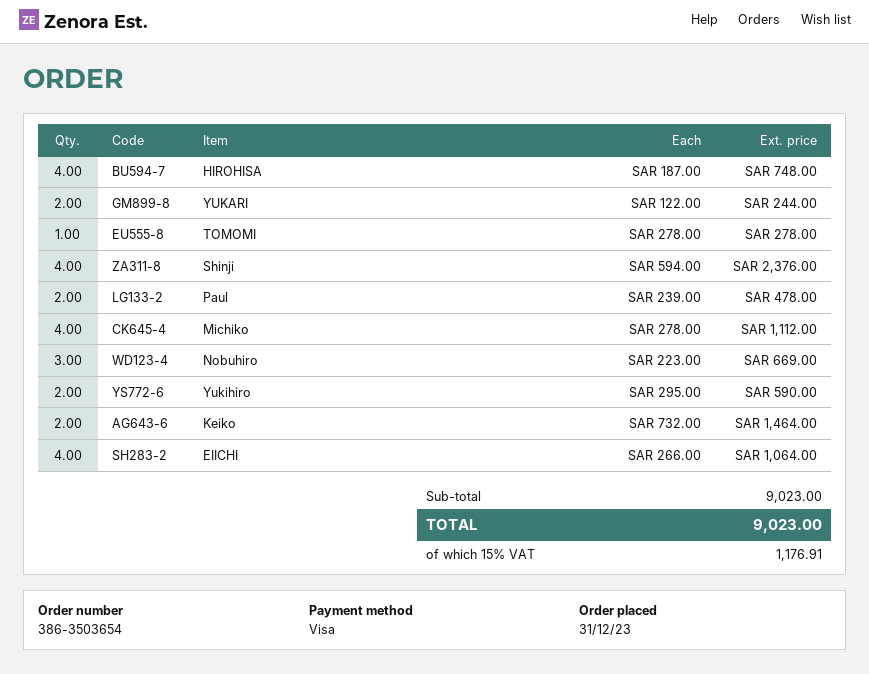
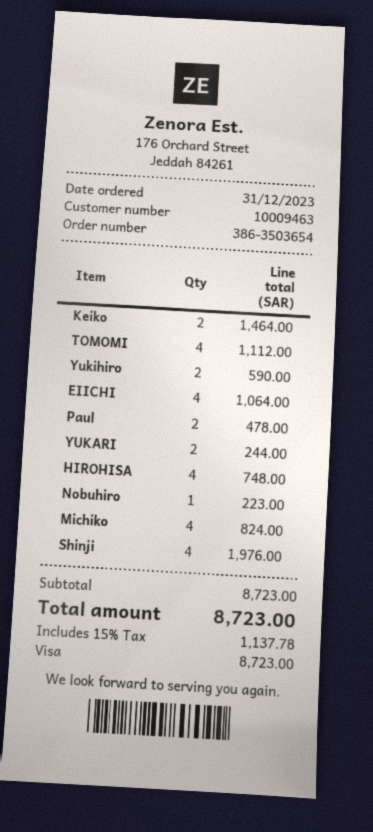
TOMOMI: 1 for 278.00 -> 4 for 1112.00
Shinji: 4 for 2376.00 -> 4 for 1976.00
Michiko: 4 for 1112.00 -> 4 for 824.00
Nobuhiro: 3 for 669.00 -> 1 for 223.00
subtotal: 9023.00 -> 8723.00
tax: 15% = 1176.91 -> 15% = 1137.78
total: 9023.00 -> 8723.00

